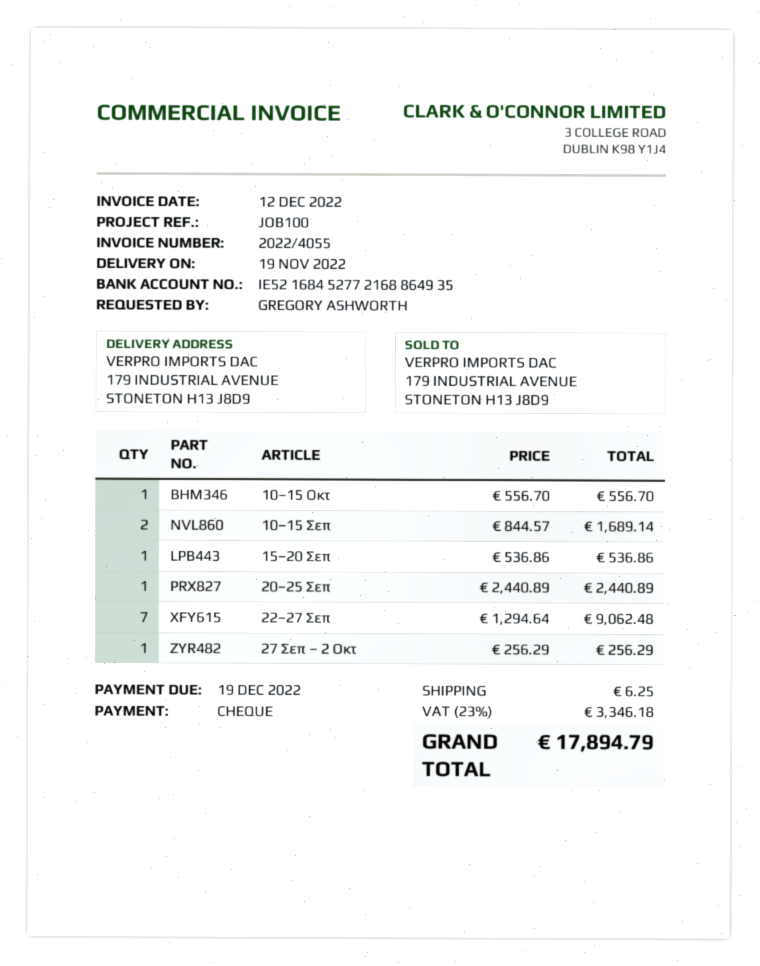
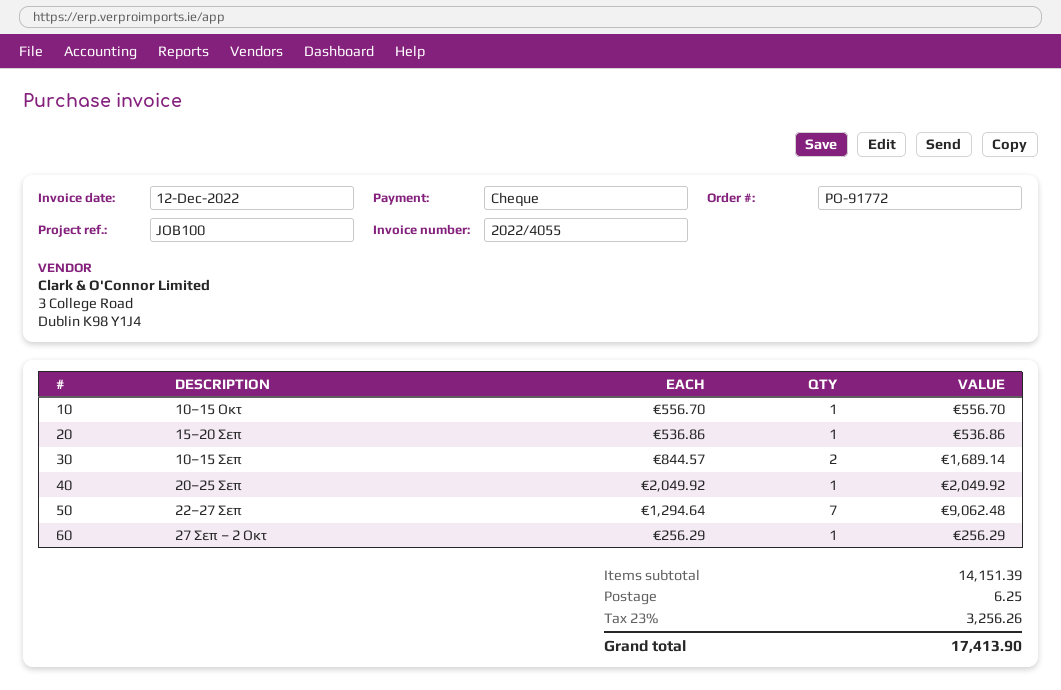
20–25 Σεπ: 1 x 2440.89 = 2440.89 -> 1 x 2049.92 = 2049.92
tax: 23% = 3346.18 -> 23% = 3256.26
total: 17894.79 -> 17413.90

